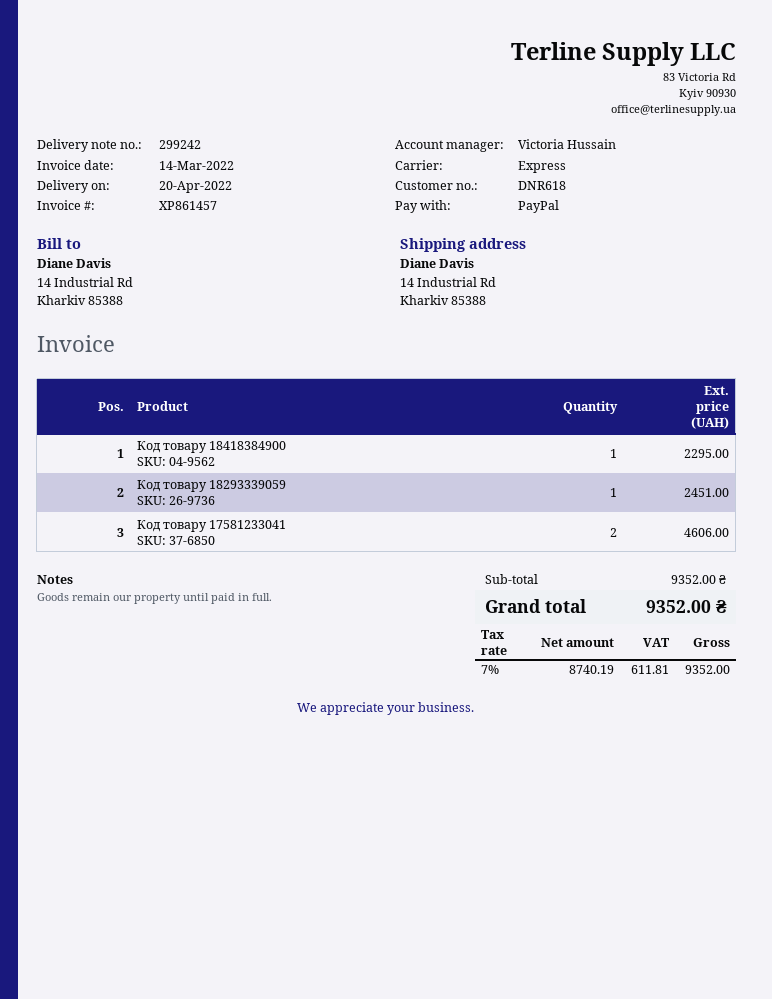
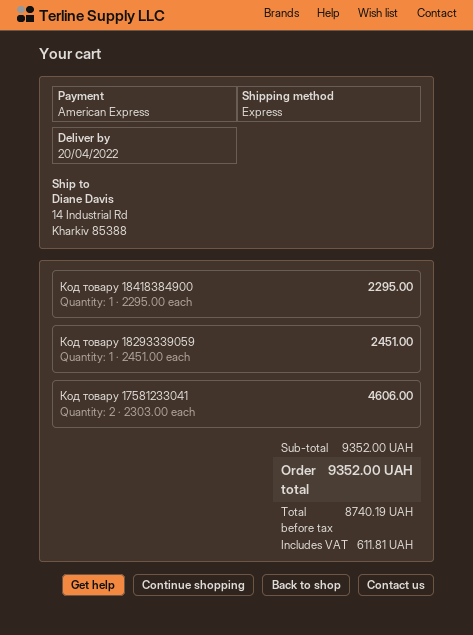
payment method: PayPal -> American Express

